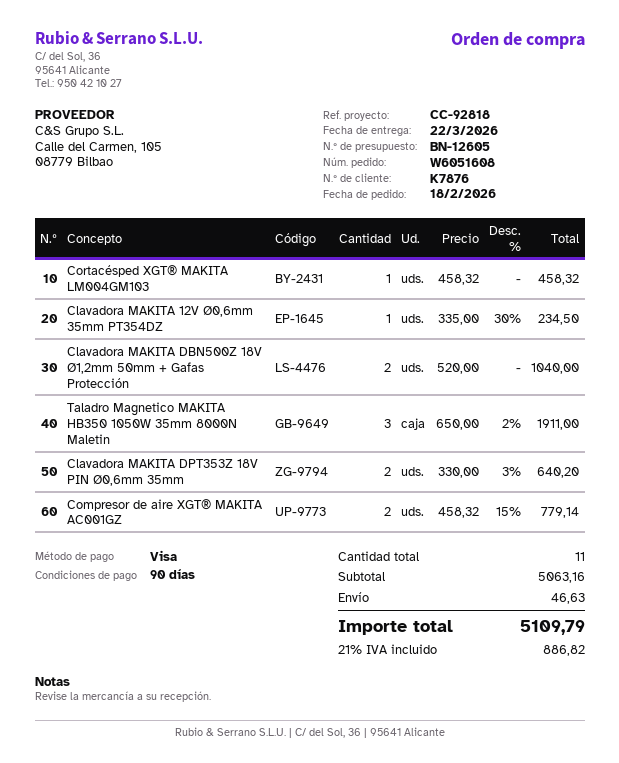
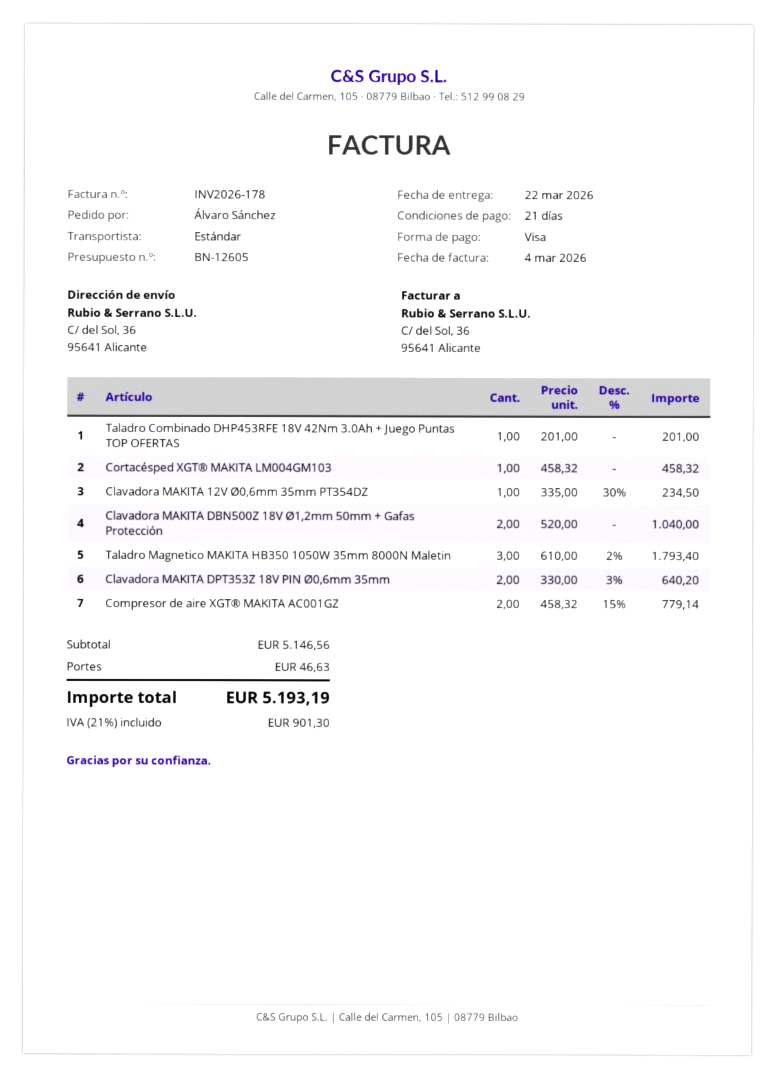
payment terms: 90 days -> 21 days
Taladro Magnetico MAKITA HB350 1050W 35mm 8000N Maletin: 3 x 650.00 - 2% = 1911.00 -> 3 x 610.00 - 2% = 1793.40
Taladro Combinado DHP453RFE 18V 42Nm 3.0Ah + Juego Puntas TOP OFERTAS: none -> 1 x 201.00 = 201.00
subtotal: 5063.16 -> 5146.56
tax: 21% = 886.82 -> 21% = 901.30
total: 5109.79 -> 5193.19

